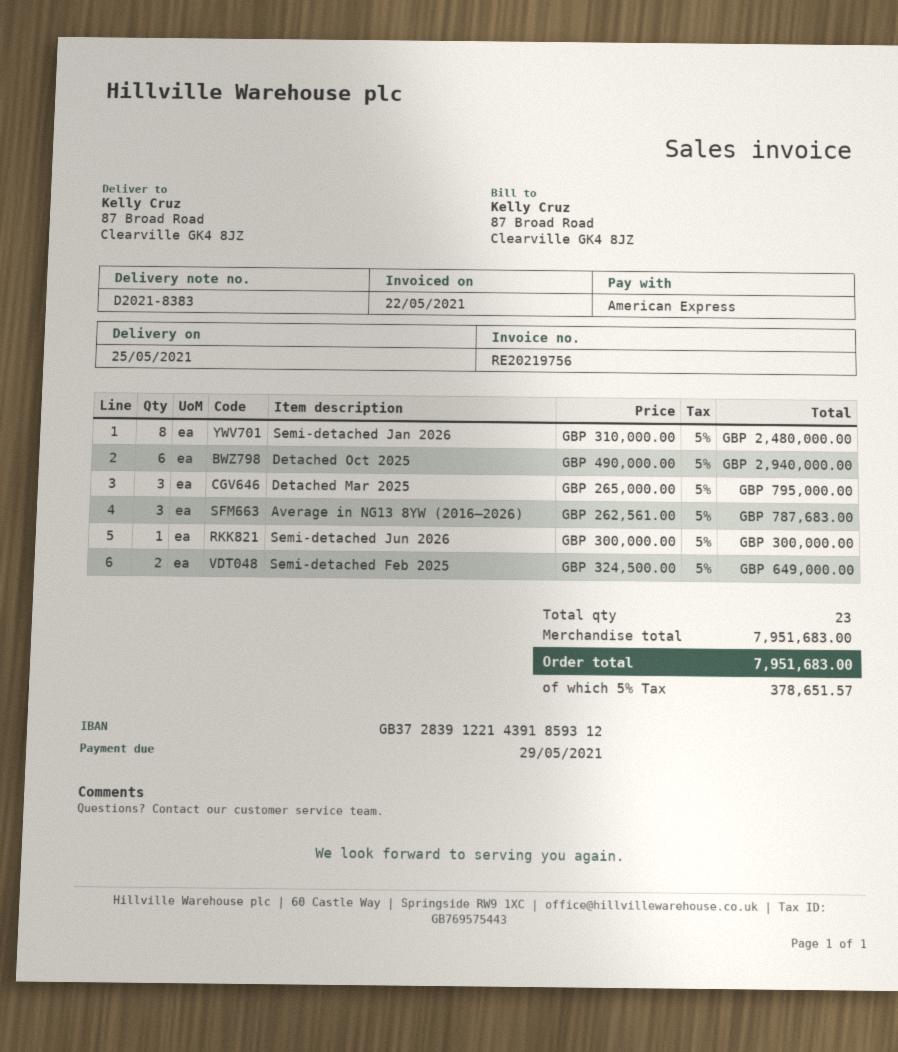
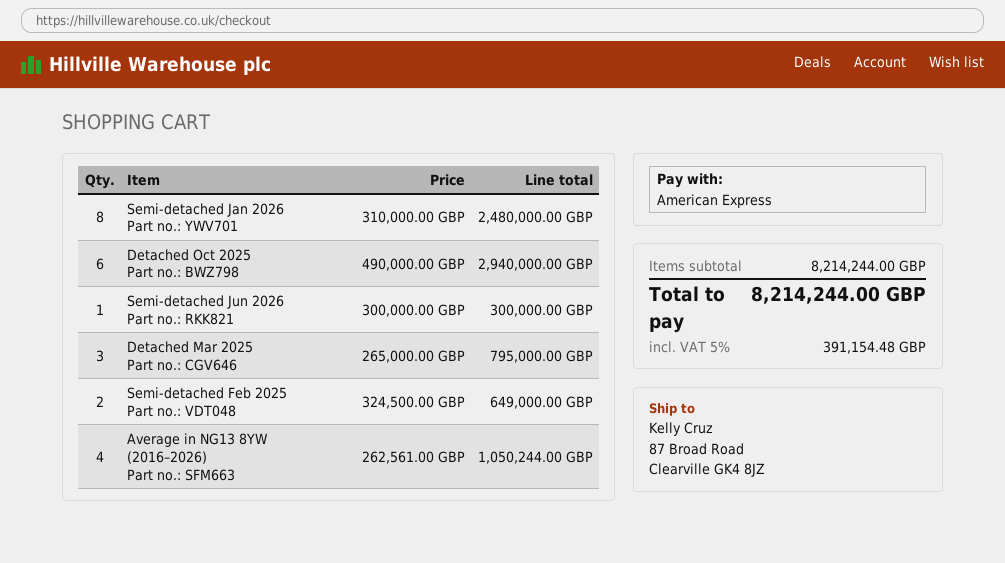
Average in NG13 8YW (2016–2026): 3 x 262561.00 = 787683.00 -> 4 x 262561.00 = 1050244.00
subtotal: 7951683.00 -> 8214244.00
tax: 5% = 378651.57 -> 5% = 391154.48
total: 7951683.00 -> 8214244.00

